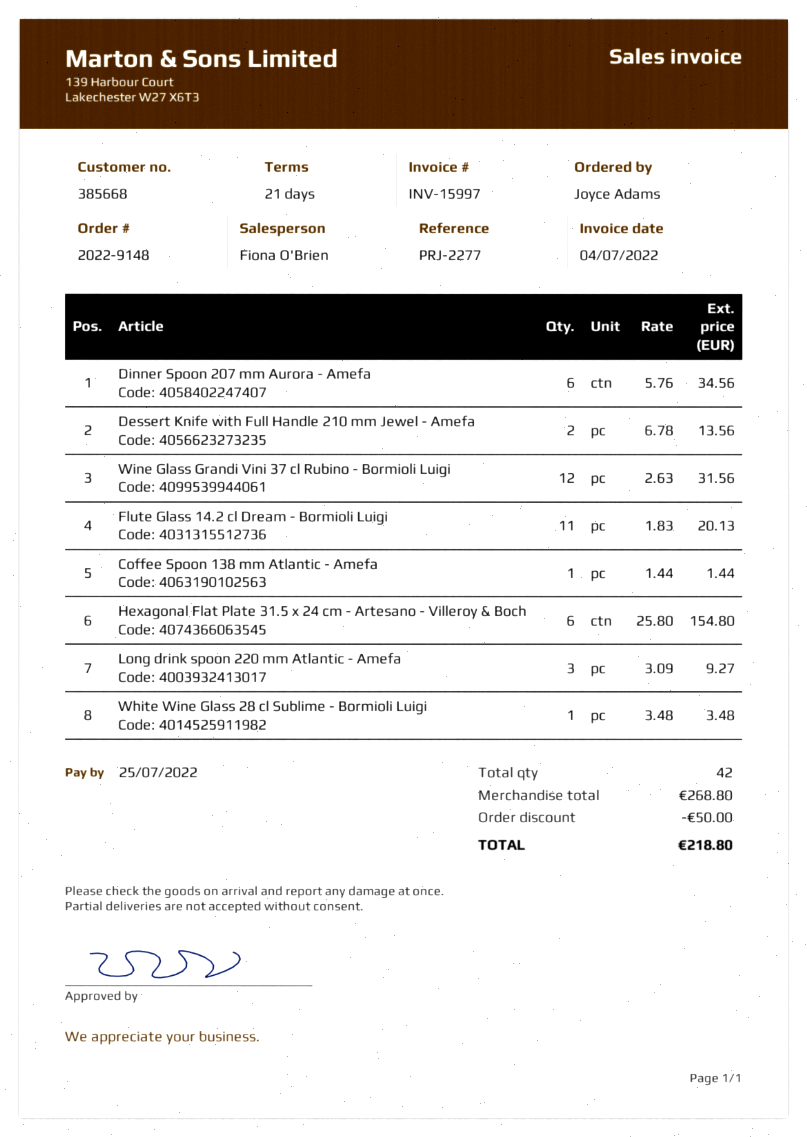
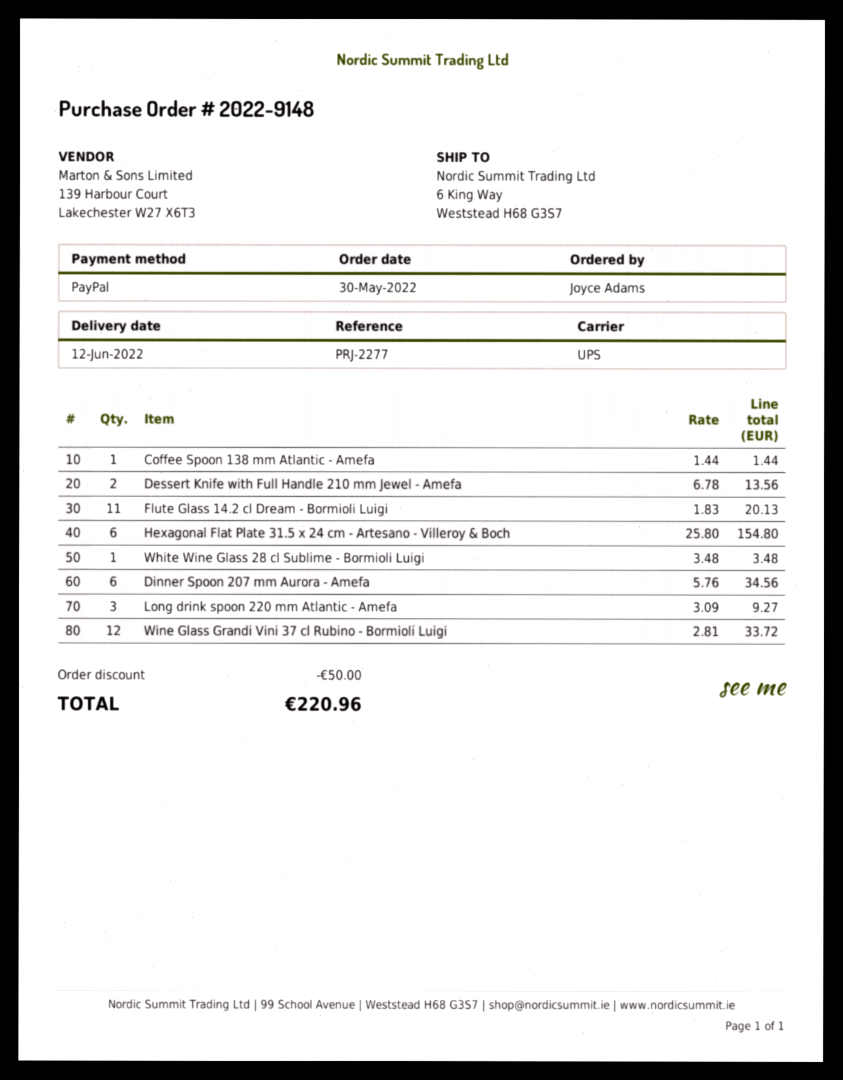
Wine Glass Grandi Vini 37 cl Rubino - Bormioli Luigi: 12 x 2.63 = 31.56 -> 12 x 2.81 = 33.72
total: 218.80 -> 220.96

